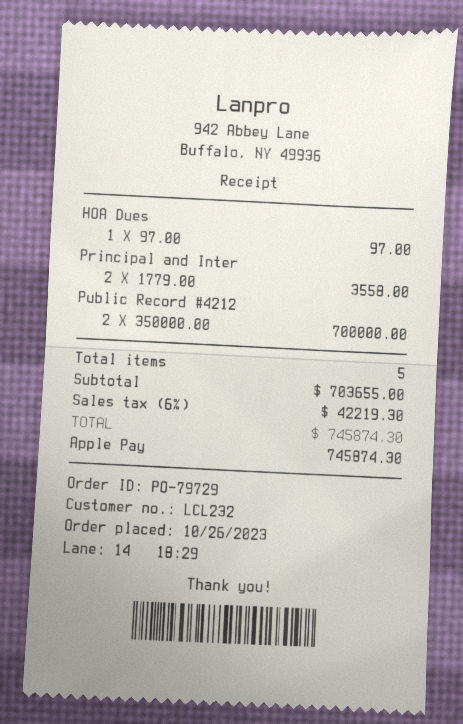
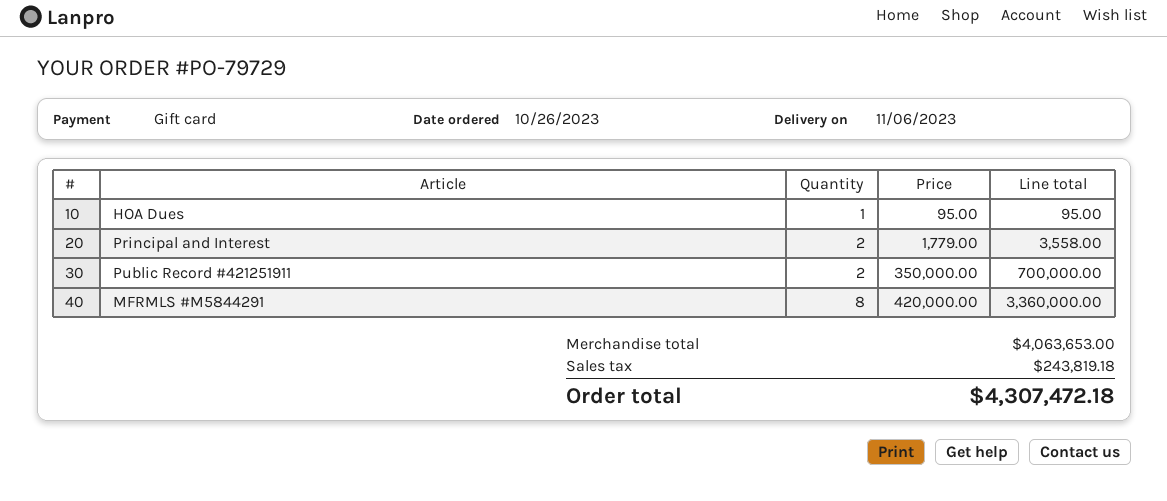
payment method: Apple Pay -> gift card
HOA Dues: 1 x 97.00 = 97.00 -> 1 x 95.00 = 95.00
MFRMLS #M5844291: none -> 8 x 420000.00 = 3360000.00
subtotal: 703655.00 -> 4063653.00
tax: 42219.30 -> 243819.18
total: 745874.30 -> 4307472.18

